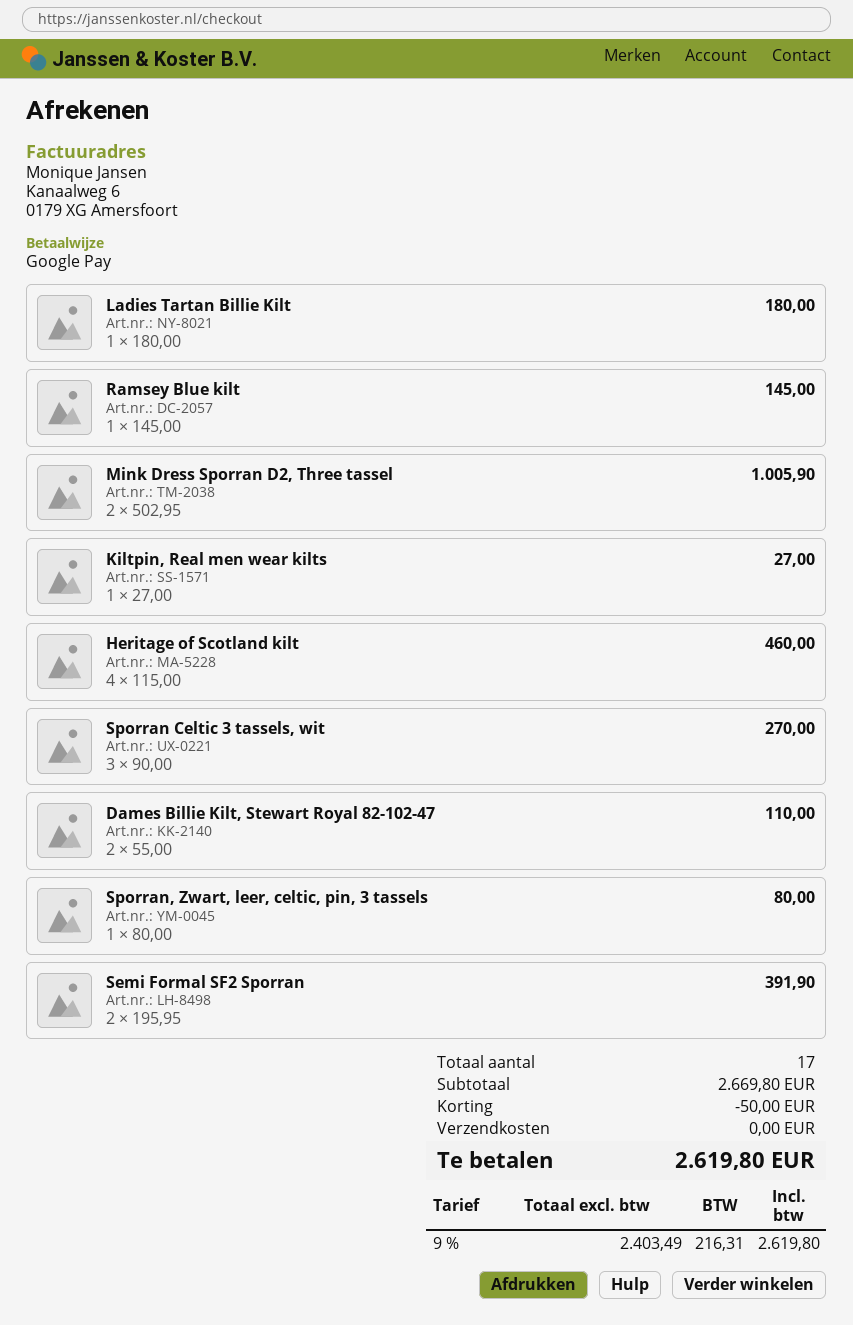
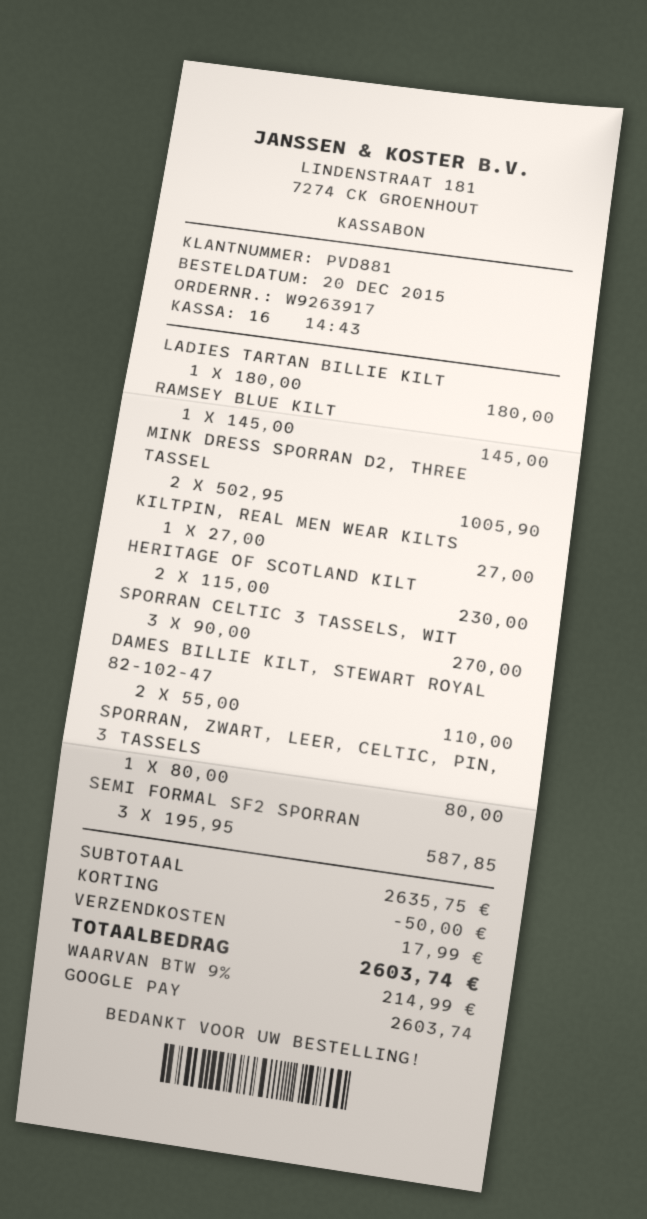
Heritage of Scotland kilt: 4 x 115.00 = 460.00 -> 2 x 115.00 = 230.00
Semi Formal SF2 Sporran: 2 x 195.95 = 391.90 -> 3 x 195.95 = 587.85
subtotal: 2669.80 -> 2635.75
shipping: 0.00 -> 17.99
tax: 9% = 216.31 -> 9% = 214.99
total: 2619.80 -> 2603.74

